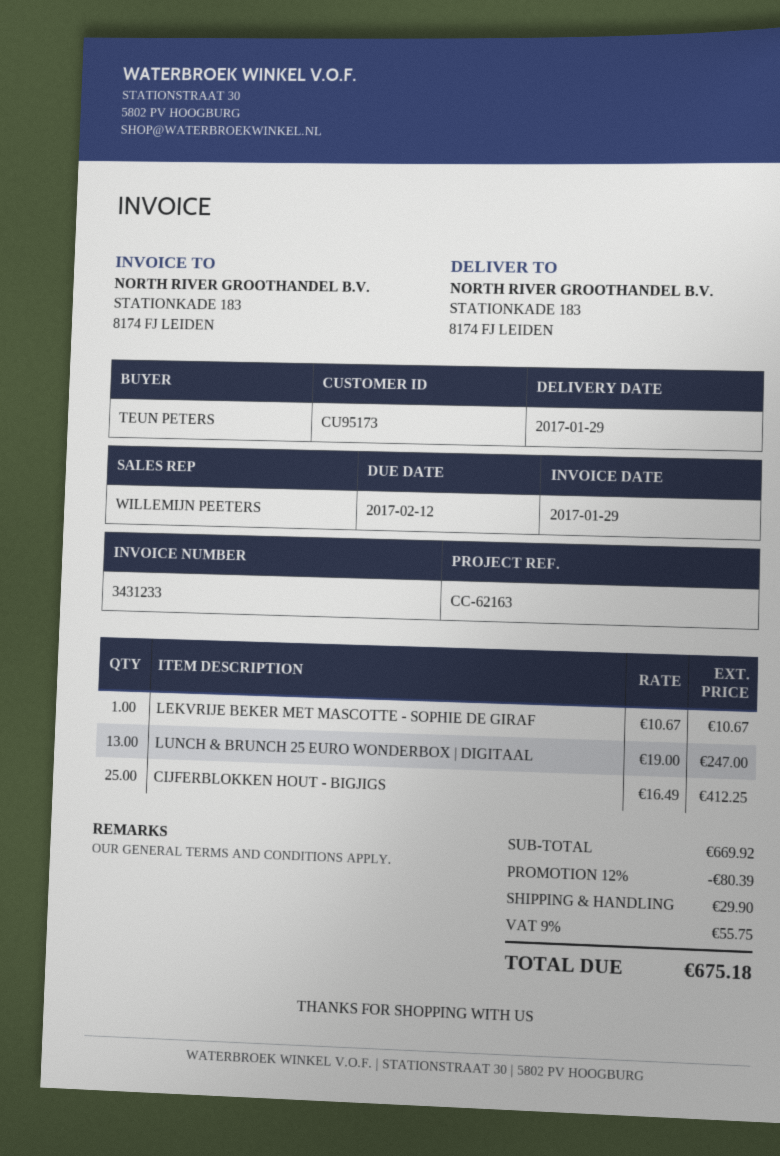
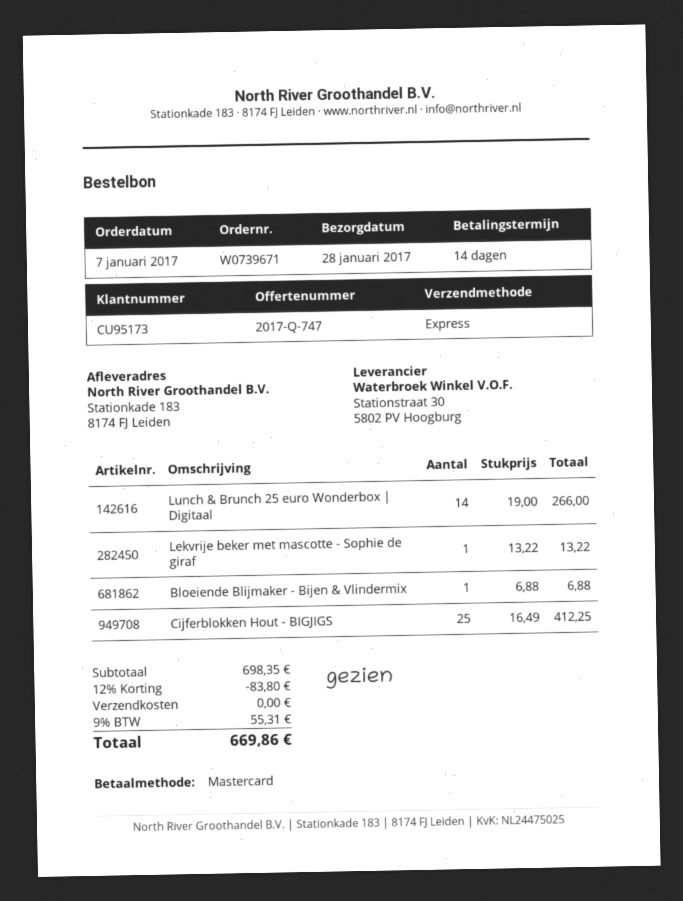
delivery date: 2017-01-29 -> 2017-01-28
LEKVRIJE BEKER MET MASCOTTE - SOPHIE DE GIRAF: 1 x 10.67 = 10.67 -> 1 x 13.22 = 13.22
LUNCH & BRUNCH 25 EURO WONDERBOX | DIGITAAL: 13 x 19.00 = 247.00 -> 14 x 19.00 = 266.00
Bloeiende Blijmaker - Bijen & Vlindermix: none -> 1 x 6.88 = 6.88
subtotal: 669.92 -> 698.35
discount: 12% = 80.39 -> 12% = 83.80
shipping: 29.90 -> 0.00
tax: 9% = 55.75 -> 9% = 55.31
total: 675.18 -> 669.86

